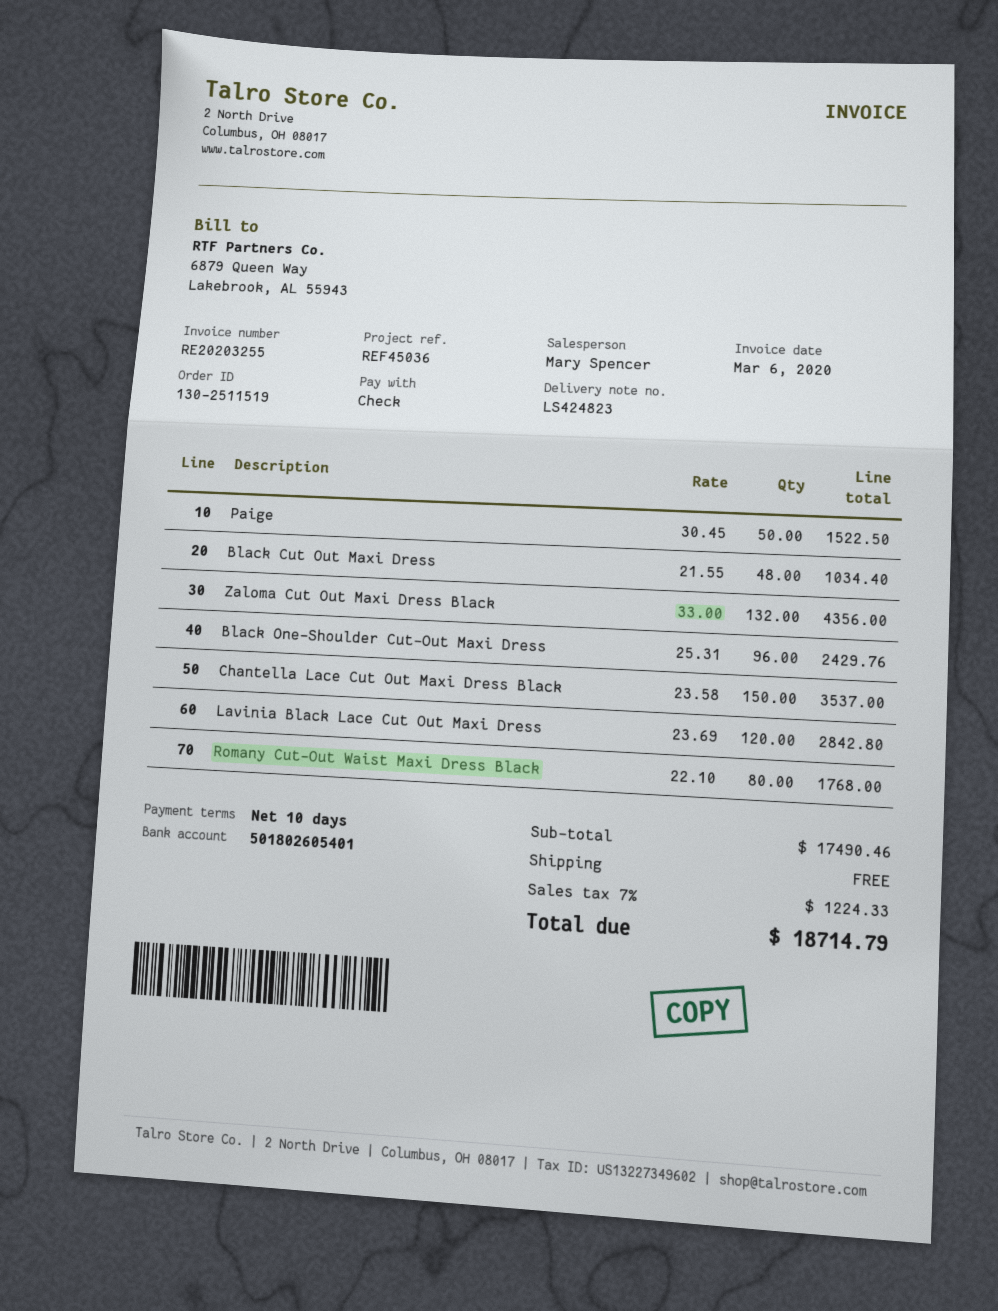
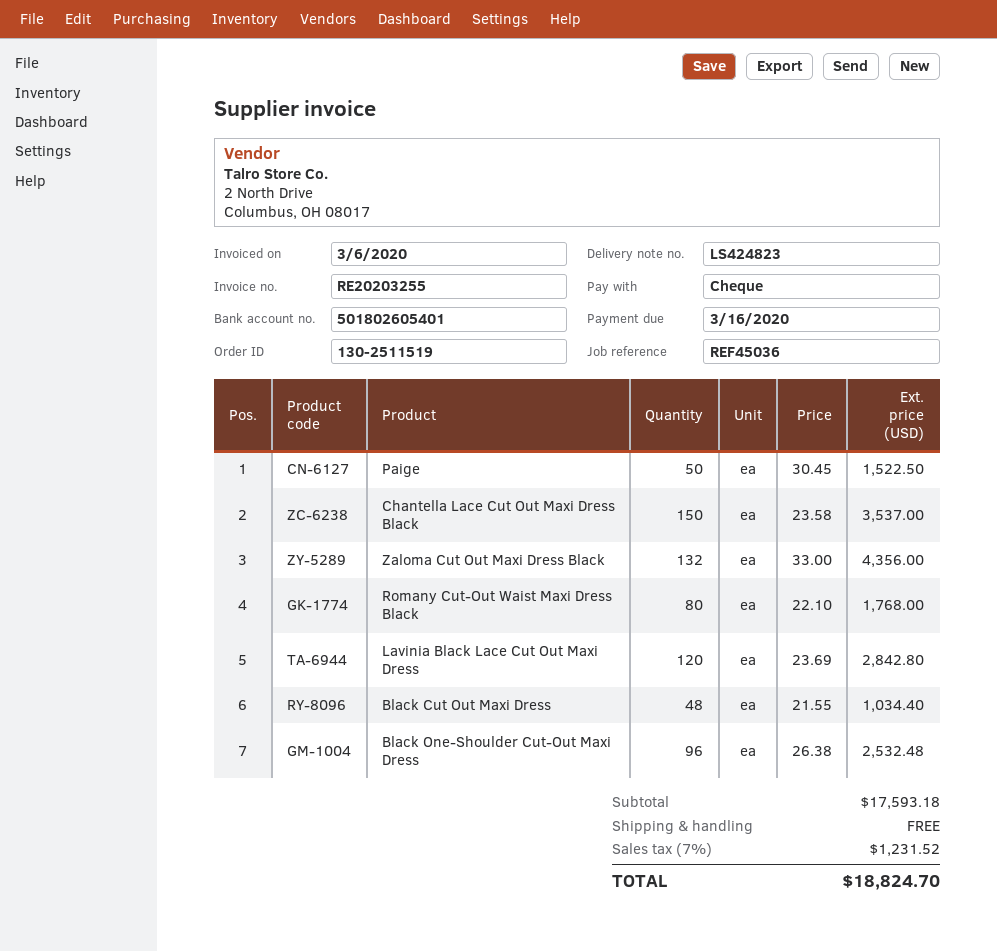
Black One-Shoulder Cut-Out Maxi Dress: 96 x 25.31 = 2429.76 -> 96 x 26.38 = 2532.48
subtotal: 17490.46 -> 17593.18
tax: 7% = 1224.33 -> 7% = 1231.52
total: 18714.79 -> 18824.70

